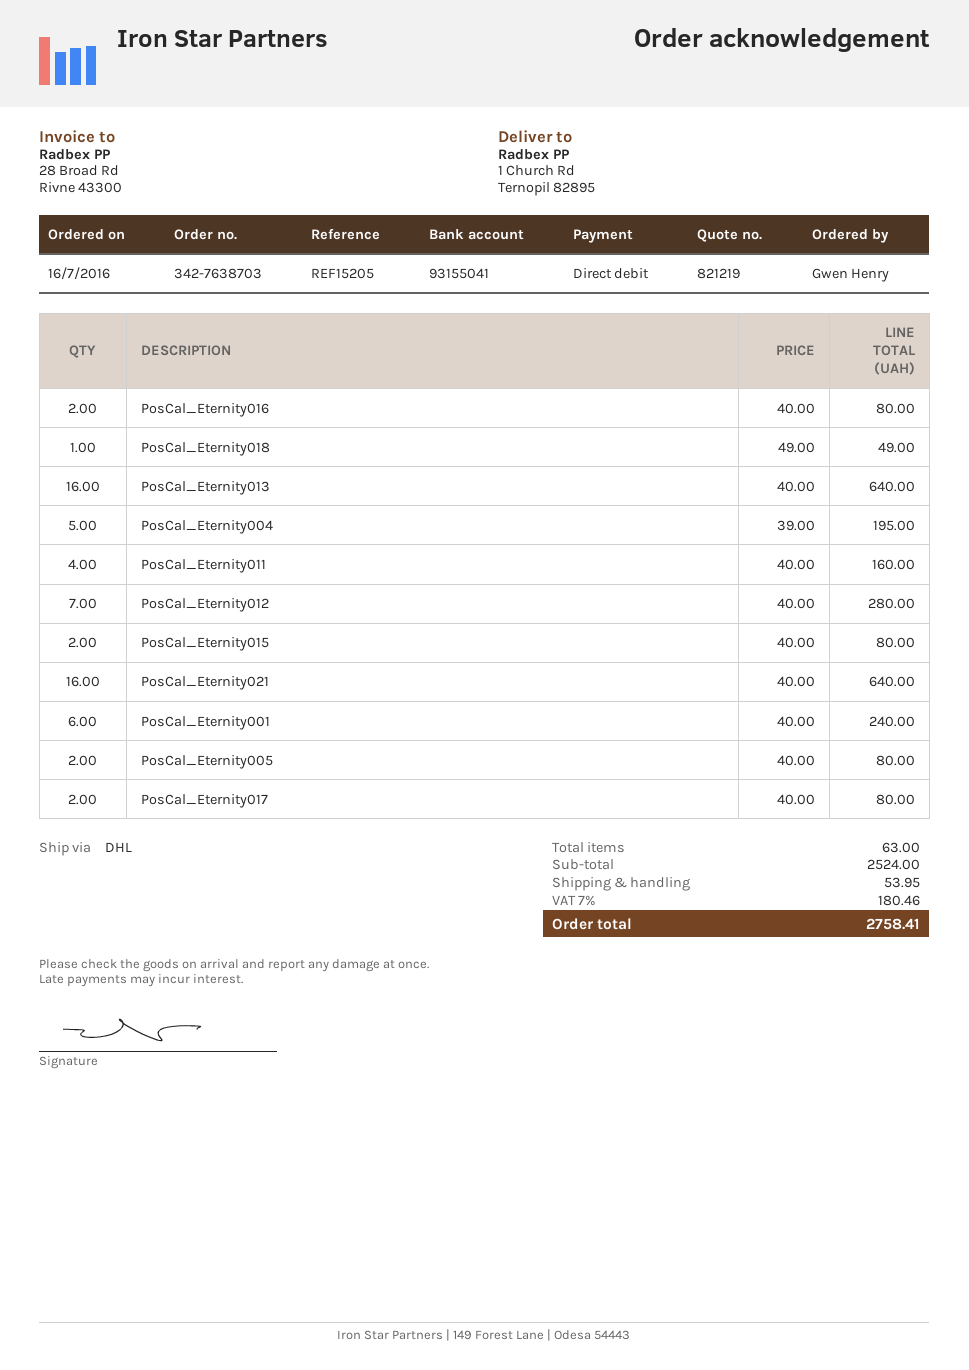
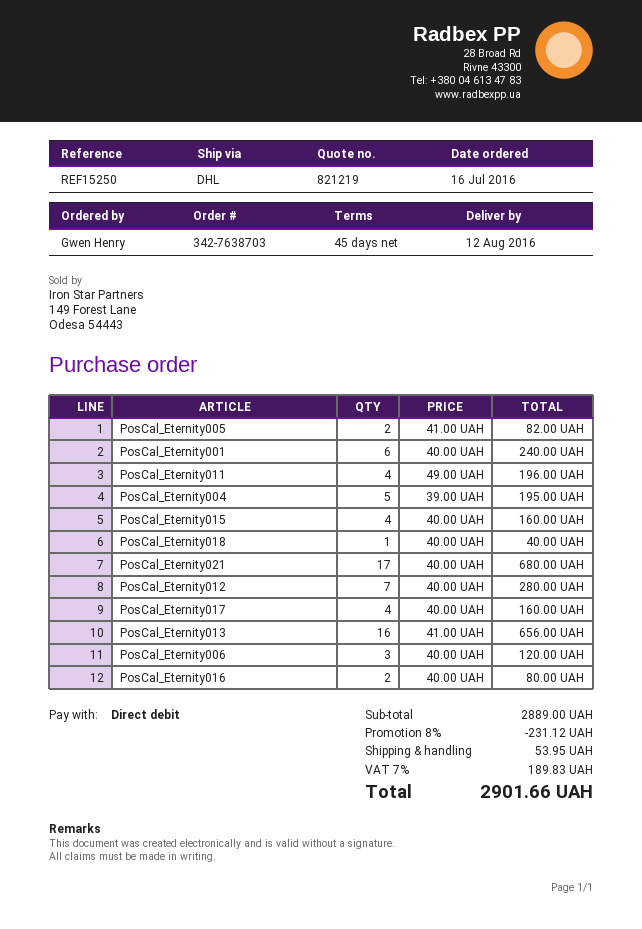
reference: REF15205 -> REF15250
PosCal_Eternity018: 1 x 49.00 = 49.00 -> 1 x 40.00 = 40.00
PosCal_Eternity013: 16 x 40.00 = 640.00 -> 16 x 41.00 = 656.00
PosCal_Eternity011: 4 x 40.00 = 160.00 -> 4 x 49.00 = 196.00
PosCal_Eternity015: 2 x 40.00 = 80.00 -> 4 x 40.00 = 160.00
PosCal_Eternity021: 16 x 40.00 = 640.00 -> 17 x 40.00 = 680.00
PosCal_Eternity005: 2 x 40.00 = 80.00 -> 2 x 41.00 = 82.00
PosCal_Eternity017: 2 x 40.00 = 80.00 -> 4 x 40.00 = 160.00
PosCal_Eternity006: none -> 3 x 40.00 = 120.00
subtotal: 2524.00 -> 2889.00
discount: none -> 8% = 231.12
tax: 7% = 180.46 -> 7% = 189.83
total: 2758.41 -> 2901.66

